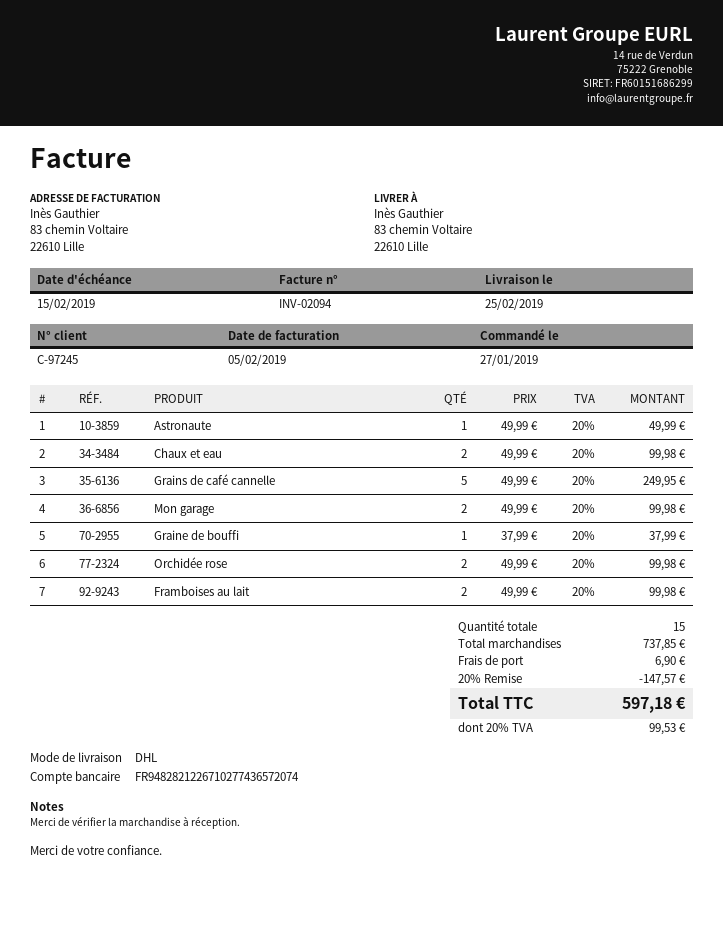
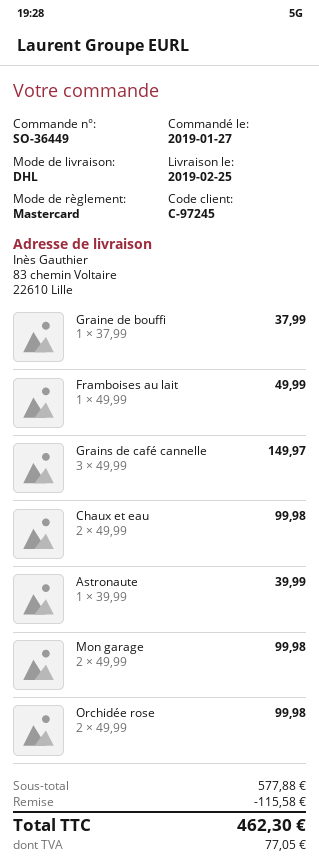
Astronaute: 1 x 49.99 = 49.99 -> 1 x 39.99 = 39.99
Grains de café cannelle: 5 x 49.99 = 249.95 -> 3 x 49.99 = 149.97
Framboises au lait: 2 x 49.99 = 99.98 -> 1 x 49.99 = 49.99
subtotal: 737.85 -> 577.88
discount: 147.57 -> 115.58
shipping: 6.90 -> none
tax: 99.53 -> 77.05
total: 597.18 -> 462.30

